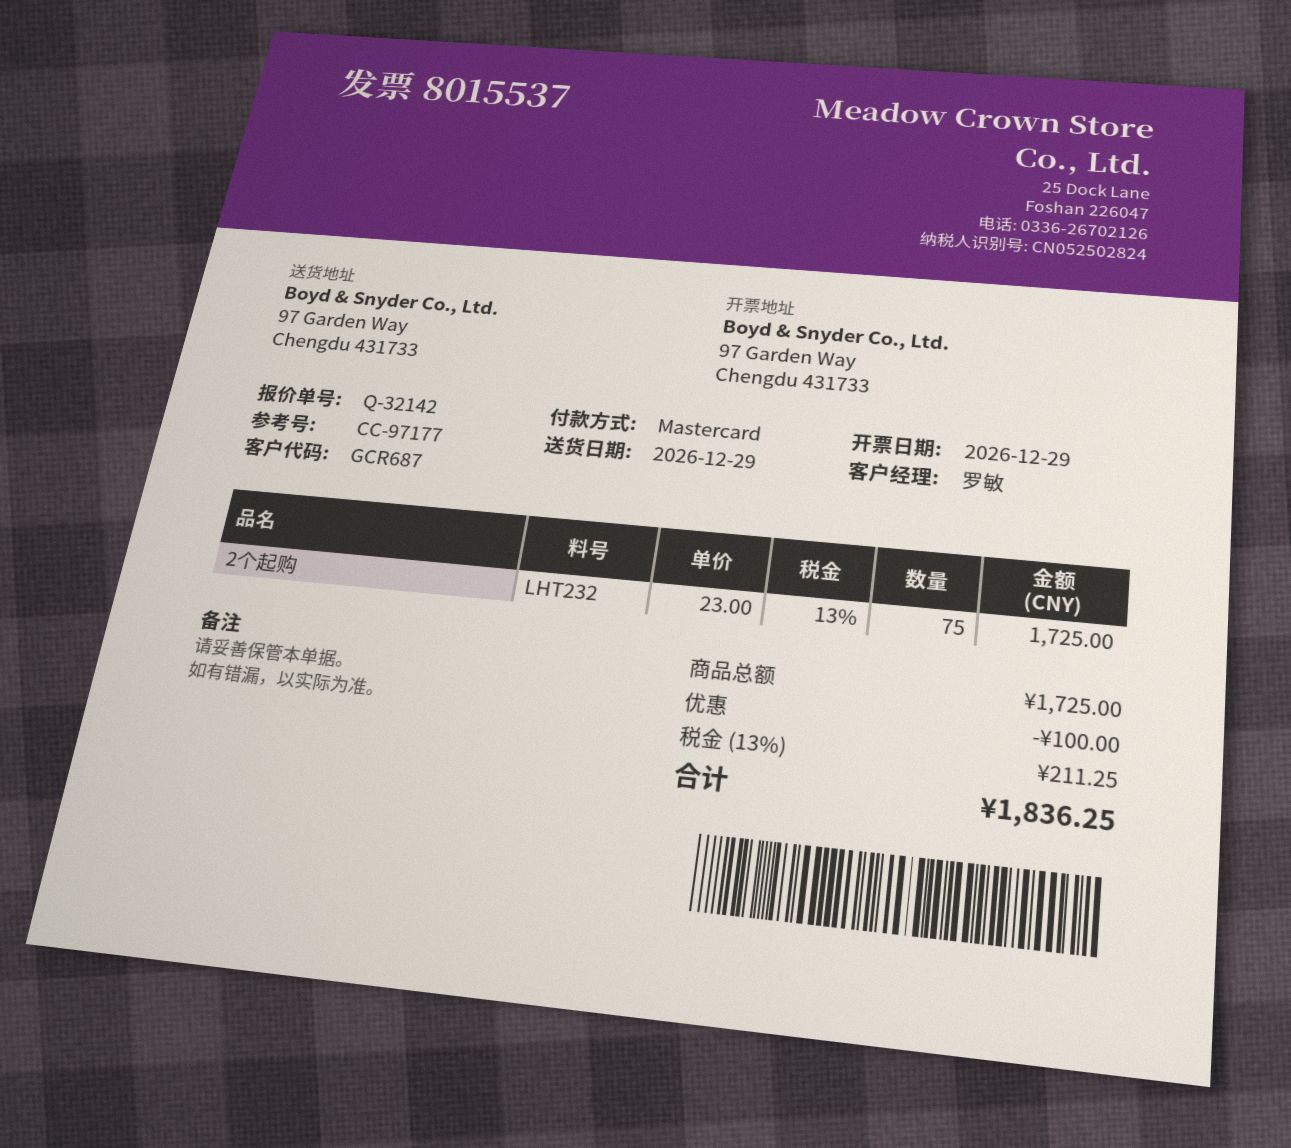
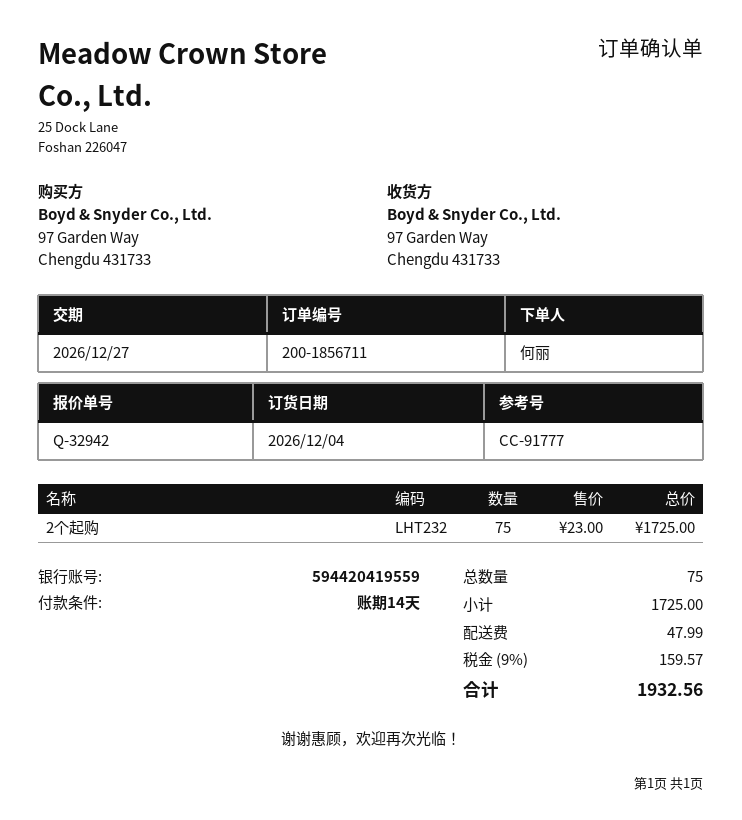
quote number: Q-32142 -> Q-32942
delivery date: 2026-12-29 -> 2026-12-27
reference: CC-97177 -> CC-91777
discount: 100.00 -> none
shipping: none -> 47.99
tax: 13% = 211.25 -> 9% = 159.57
total: 1836.25 -> 1932.56

